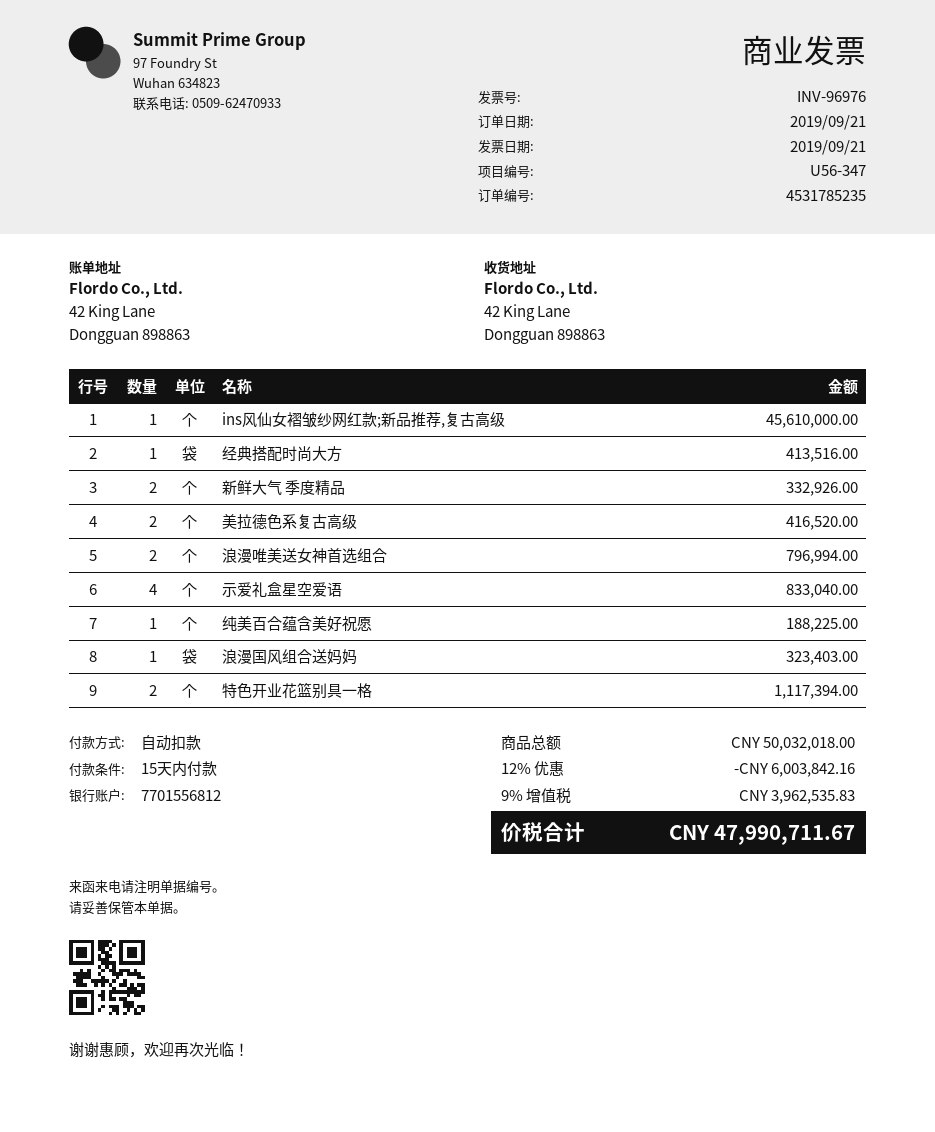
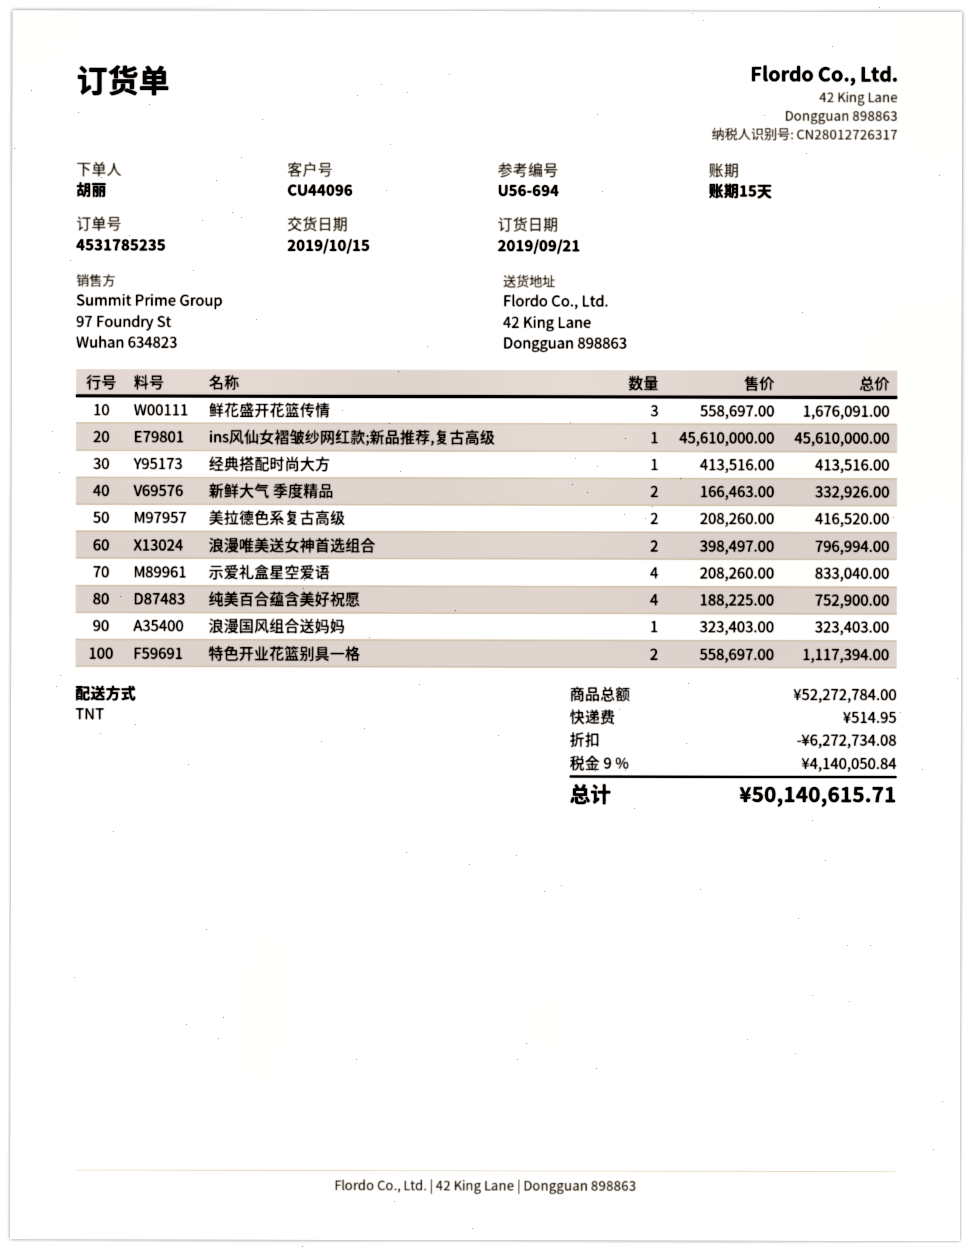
reference: U56-347 -> U56-694
纯美百合蕴含美好祝愿: 1 for 188225.00 -> 4 for 752900.00
鲜花盛开花篮传情: none -> 3 for 1676091.00
subtotal: 50032018.00 -> 52272784.00
discount: 6003842.16 -> 6272734.08
shipping: none -> 514.95
tax: 9% = 3962535.83 -> 9% = 4140050.84
total: 47990711.67 -> 50140615.71

